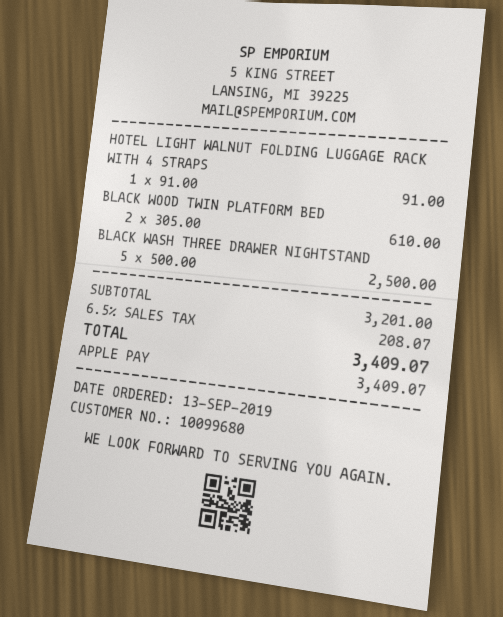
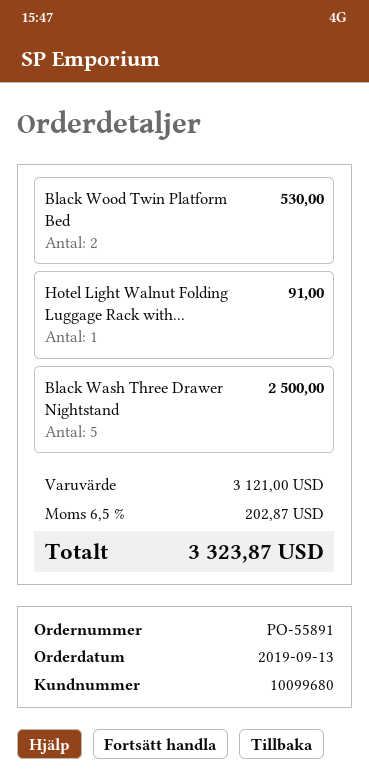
BLACK WOOD TWIN PLATFORM BED: 2 for 610.00 -> 2 for 530.00
subtotal: 3201.00 -> 3121.00
tax: 6.5% = 208.07 -> 6.5% = 202.87
total: 3409.07 -> 3323.87

